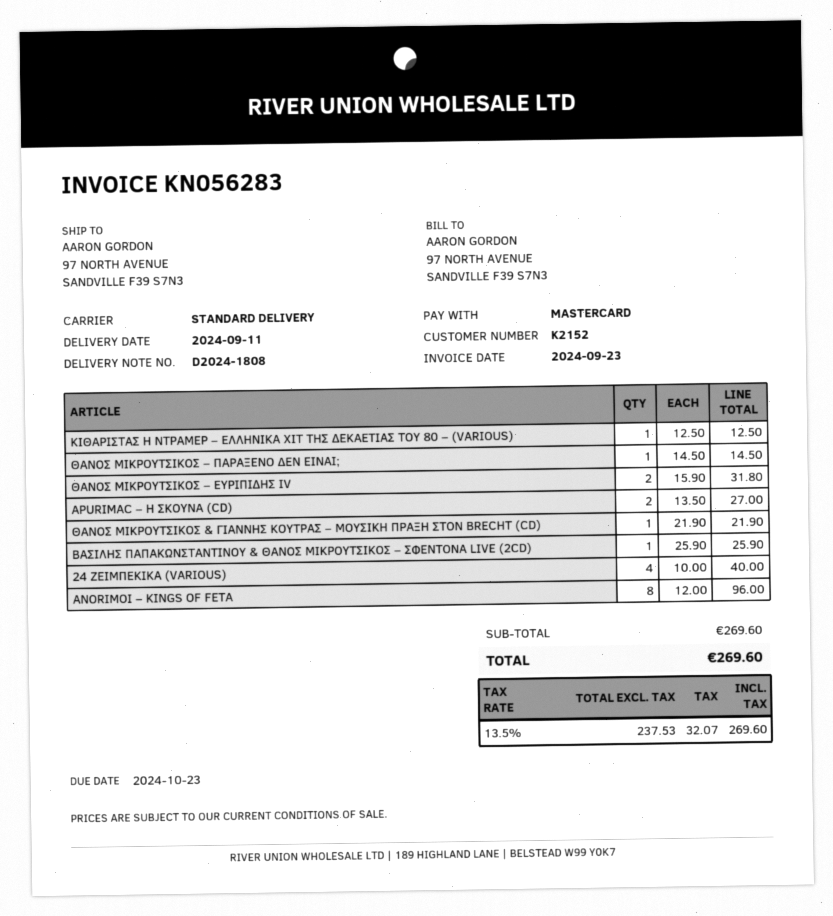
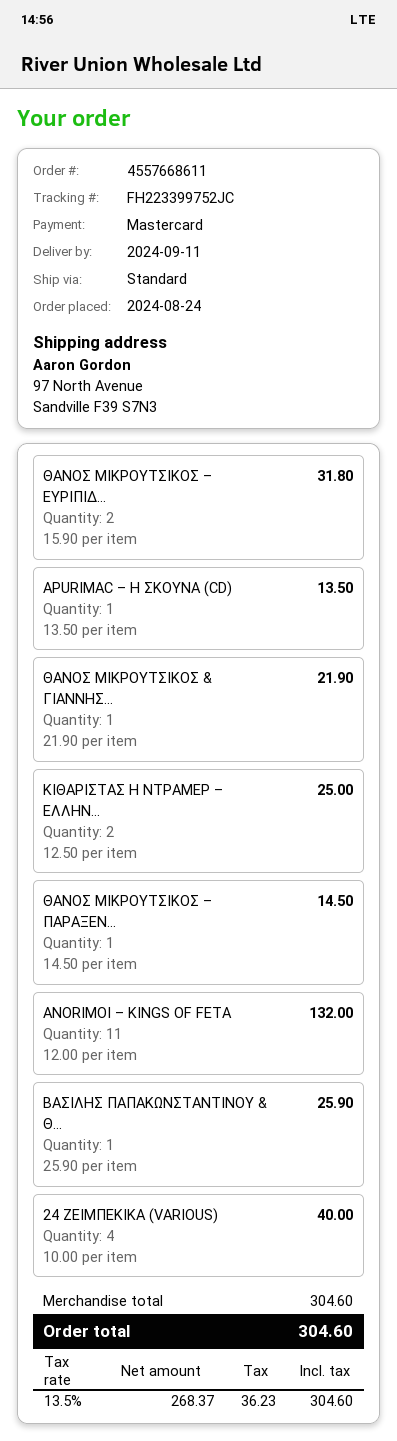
ΚΙΘΑΡΙΣΤΑΣ Η ΝΤΡΑΜΕΡ – ΕΛΛΗΝΙΚΑ ΧΙΤ ΤΗΣ ΔΕΚΑΕΤΙΑΣ ΤΟΥ 80 – (VARIOUS): 1 x 12.50 = 12.50 -> 2 x 12.50 = 25.00
APURIMAC – Η ΣΚΟΥΝΑ (CD): 2 x 13.50 = 27.00 -> 1 x 13.50 = 13.50
ANORIMOI – KINGS OF FETA: 8 x 12.00 = 96.00 -> 11 x 12.00 = 132.00
subtotal: 269.60 -> 304.60
net: 237.53 -> 268.37
tax: 13.5% = 32.07 -> 13.5% = 36.23
total: 269.60 -> 304.60

